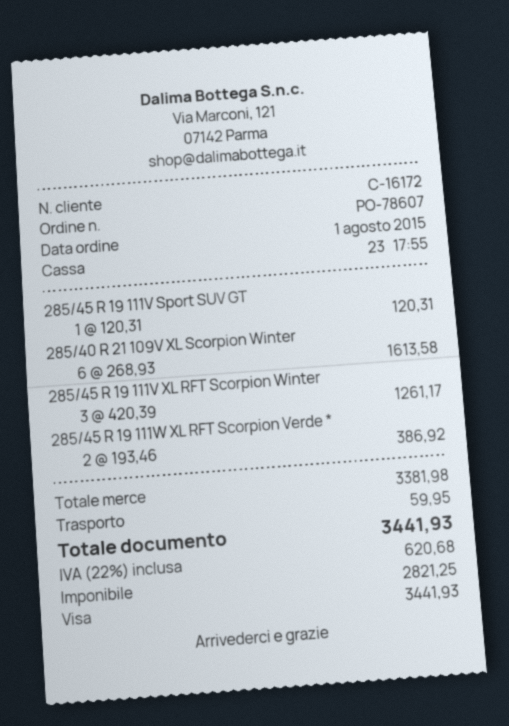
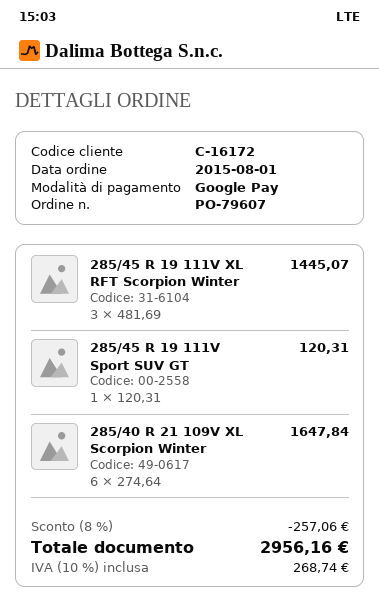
order number: PO-78607 -> PO-79607
payment method: Visa -> Google Pay
285/40 R 21 109V XL Scorpion Winter: 6 x 268.93 = 1613.58 -> 6 x 274.64 = 1647.84
285/45 R 19 111V XL RFT Scorpion Winter: 3 x 420.39 = 1261.17 -> 3 x 481.69 = 1445.07
285/45 R 19 111W XL RFT Scorpion Verde *: 2 x 193.46 = 386.92 -> none
discount: none -> 8% = 257.06
shipping: 59.95 -> none
tax: 22% = 620.68 -> 10% = 268.74
total: 3441.93 -> 2956.16

